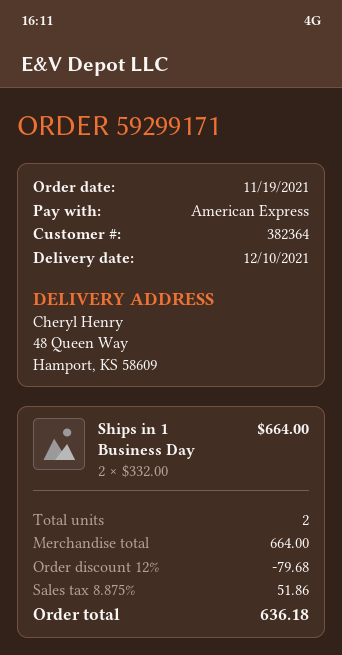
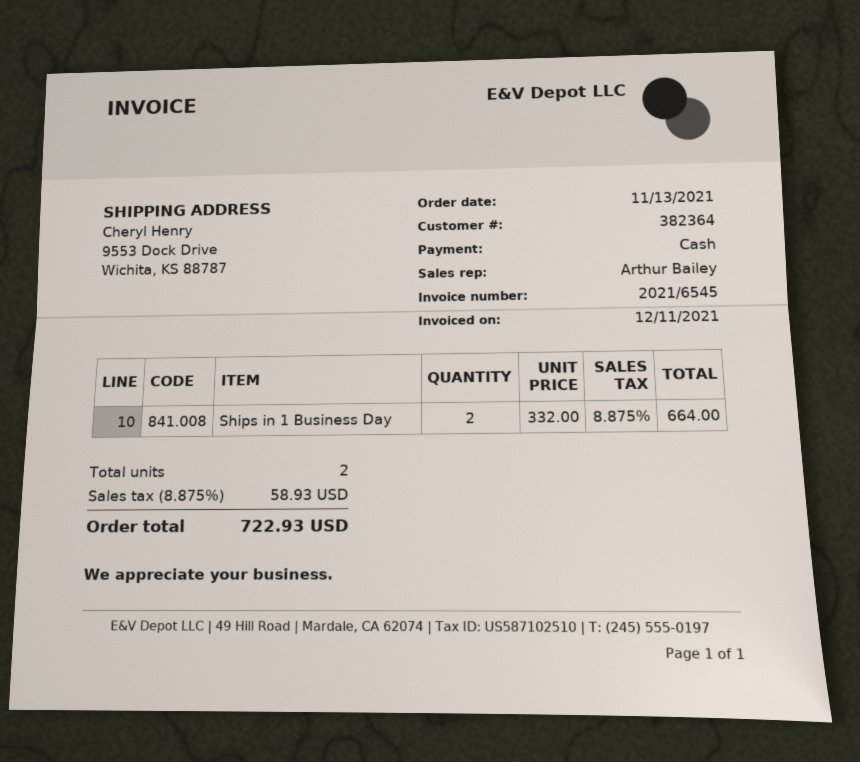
order date: 2021-11-19 -> 2021-11-13
payment method: American Express -> cash
ship to: 48 Queen Way, Hamport, KS 58609 -> 9553 Dock Drive, Wichita, KS 88787
discount: 12% = 79.68 -> none
tax: 8.875% = 51.86 -> 8.875% = 58.93
total: 636.18 -> 722.93

